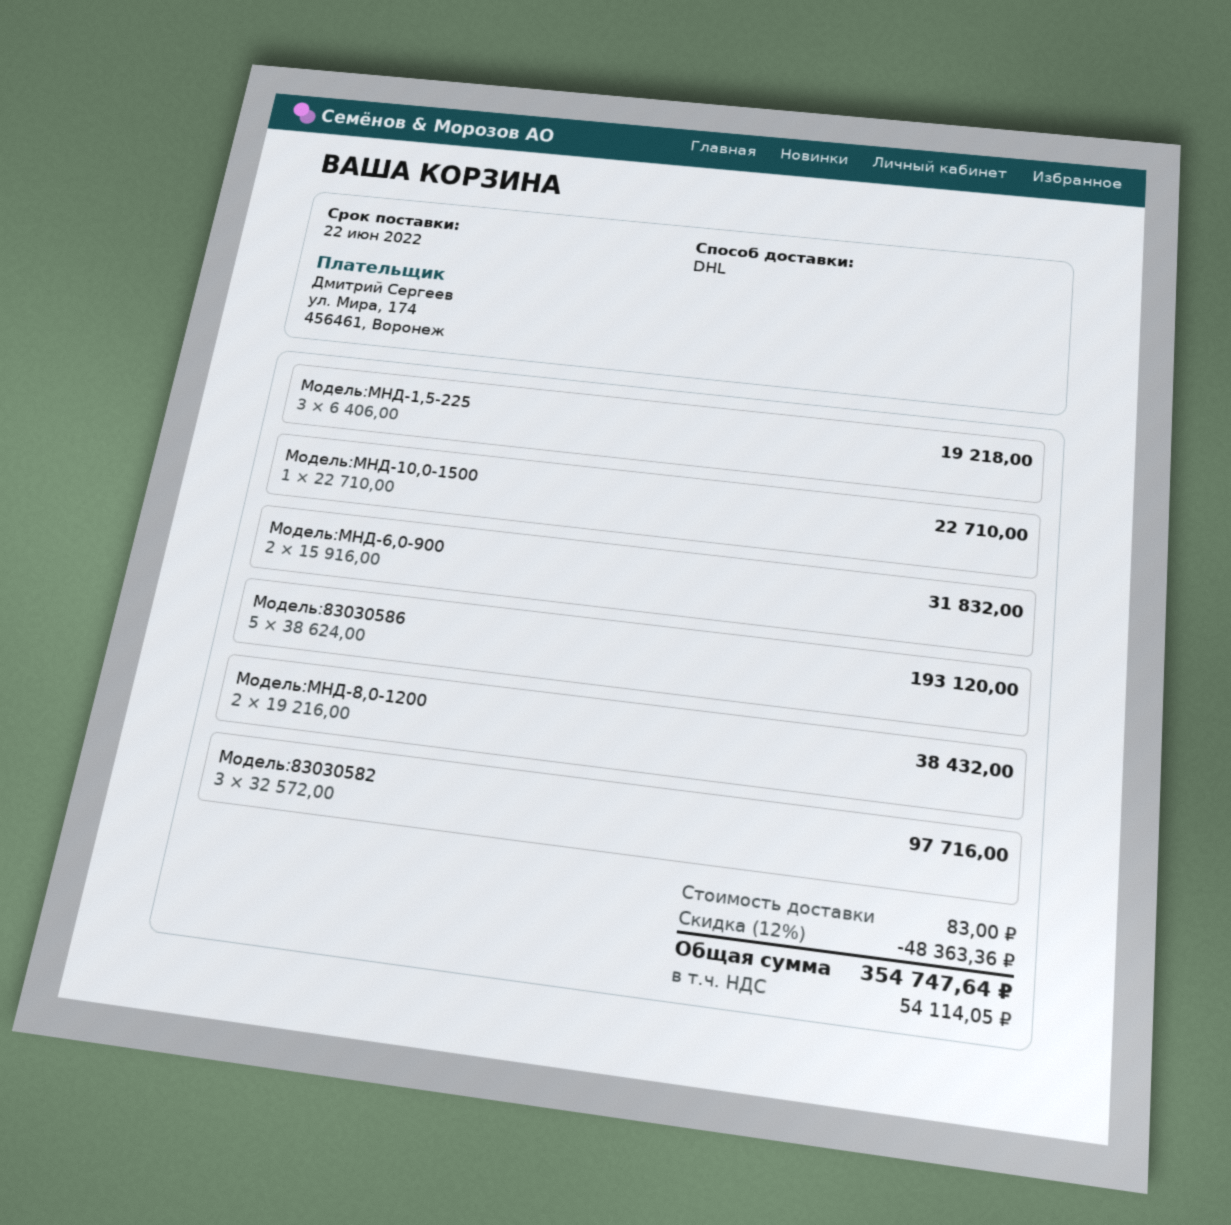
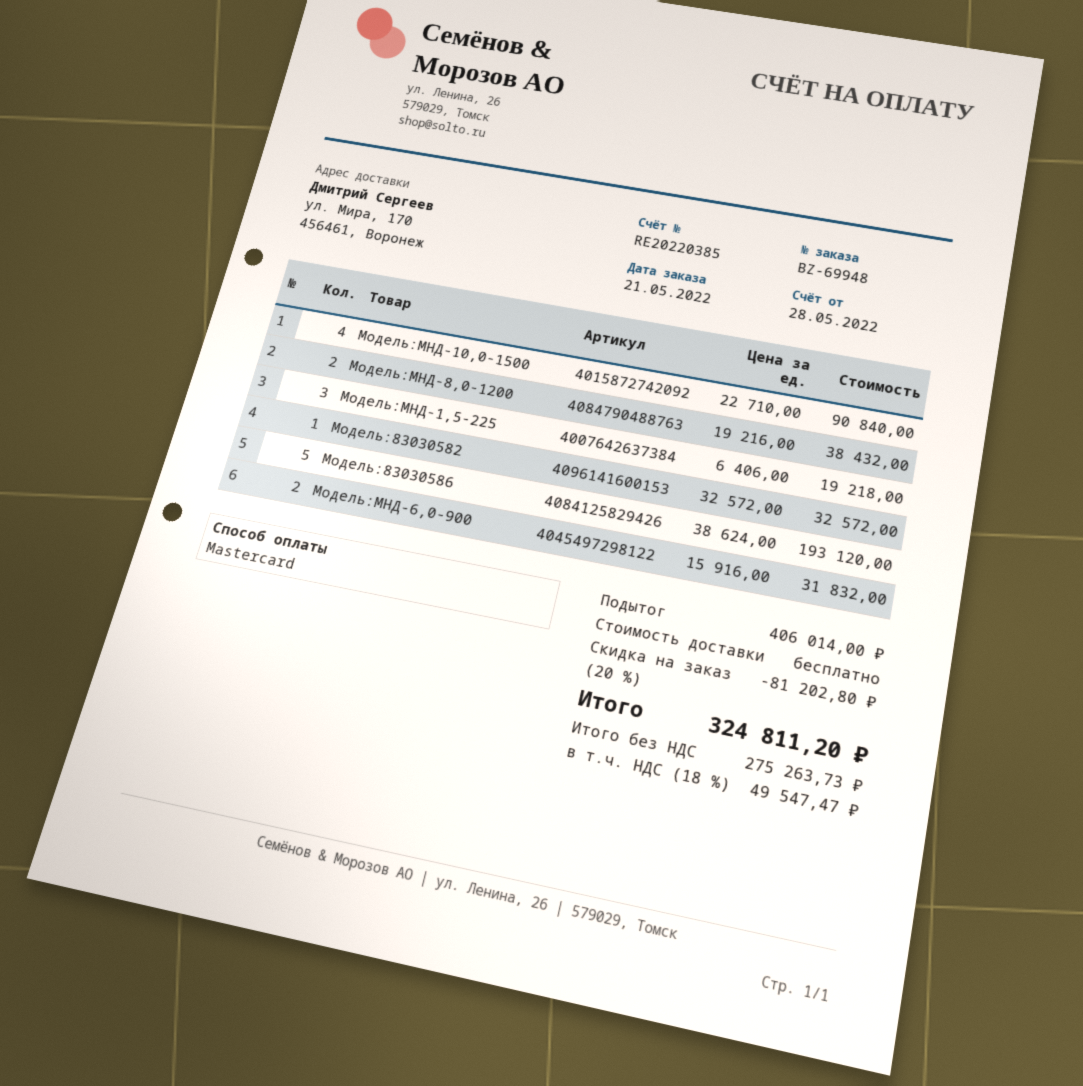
Модель:МНД-10,0-1500: 1 x 22710.00 = 22710.00 -> 4 x 22710.00 = 90840.00
Модель:83030582: 3 x 32572.00 = 97716.00 -> 1 x 32572.00 = 32572.00
discount: 12% = 48363.36 -> 20% = 81202.80
shipping: 83.00 -> 0.00
tax: 54114.05 -> 49547.47
total: 354747.64 -> 324811.20

